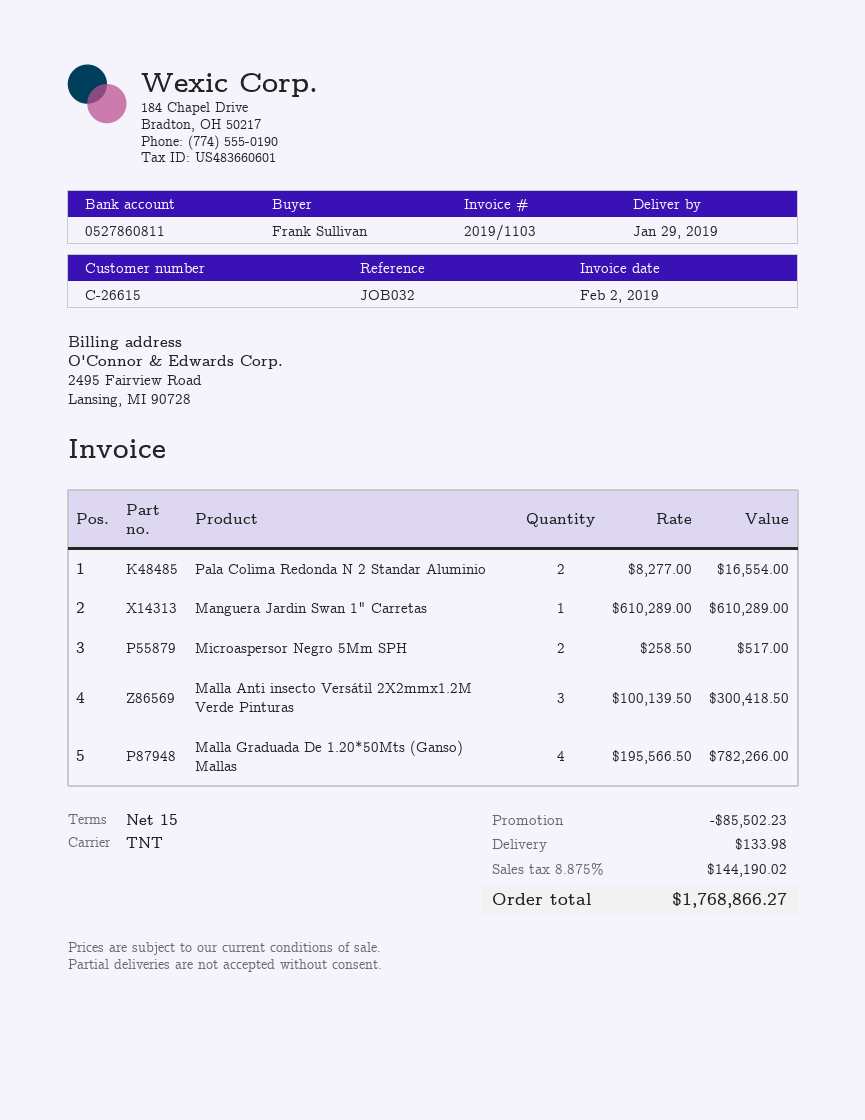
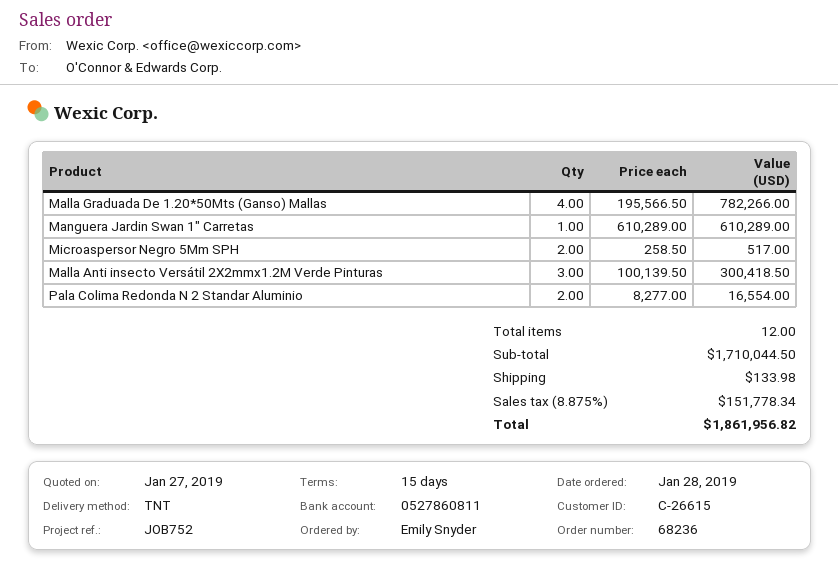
reference: JOB032 -> JOB752
ordered by: Frank Sullivan -> Emily Snyder
discount: 85502.23 -> none
tax: 8.875% = 144190.02 -> 8.875% = 151778.34
total: 1768866.27 -> 1861956.82

